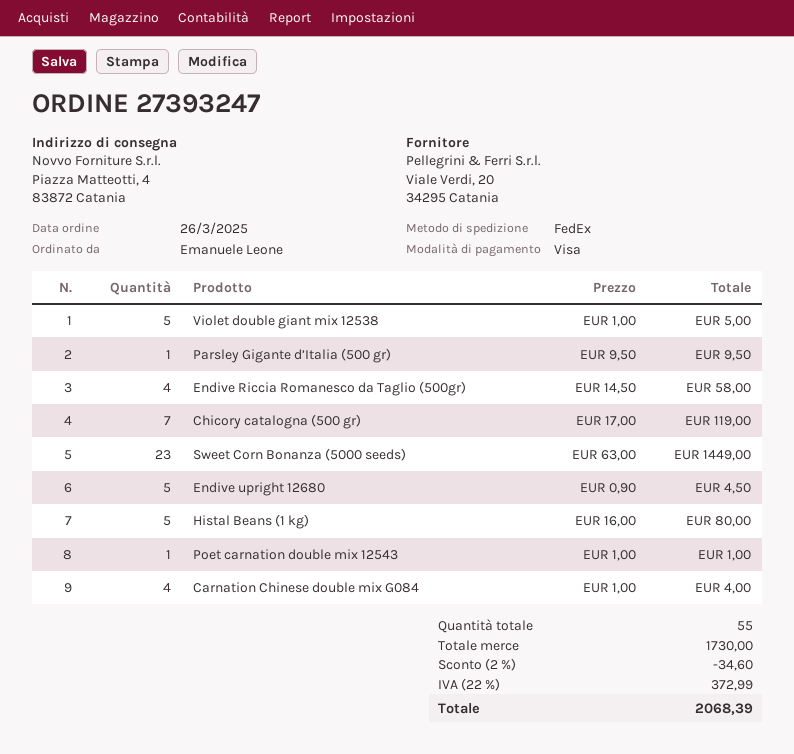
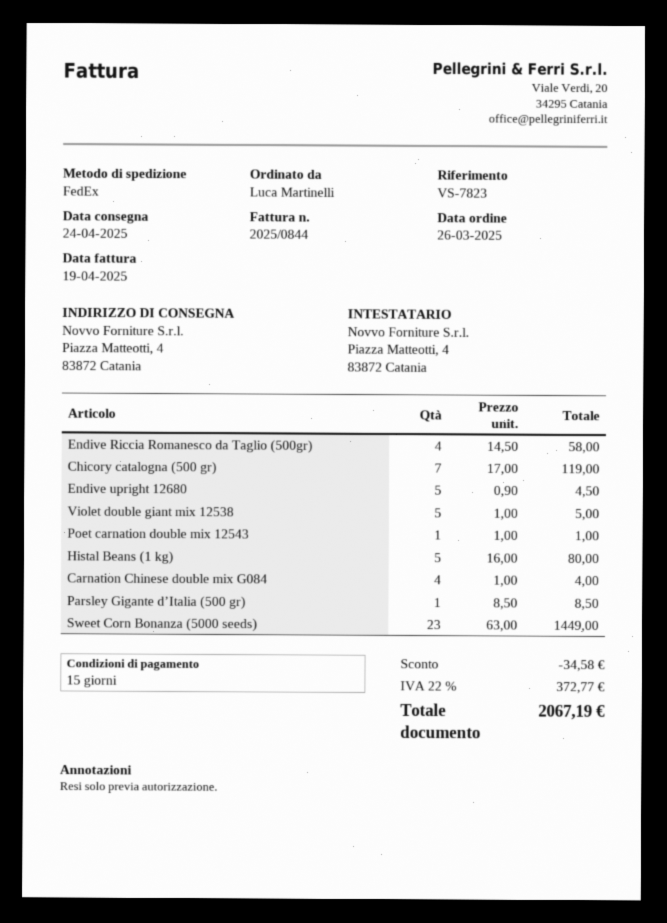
ordered by: Emanuele Leone -> Luca Martinelli
Parsley Gigante d’Italia (500 gr): 1 x 9.50 = 9.50 -> 1 x 8.50 = 8.50
discount: 34.60 -> 34.58
tax: 22% = 372.99 -> 22% = 372.77
total: 2068.39 -> 2067.19

